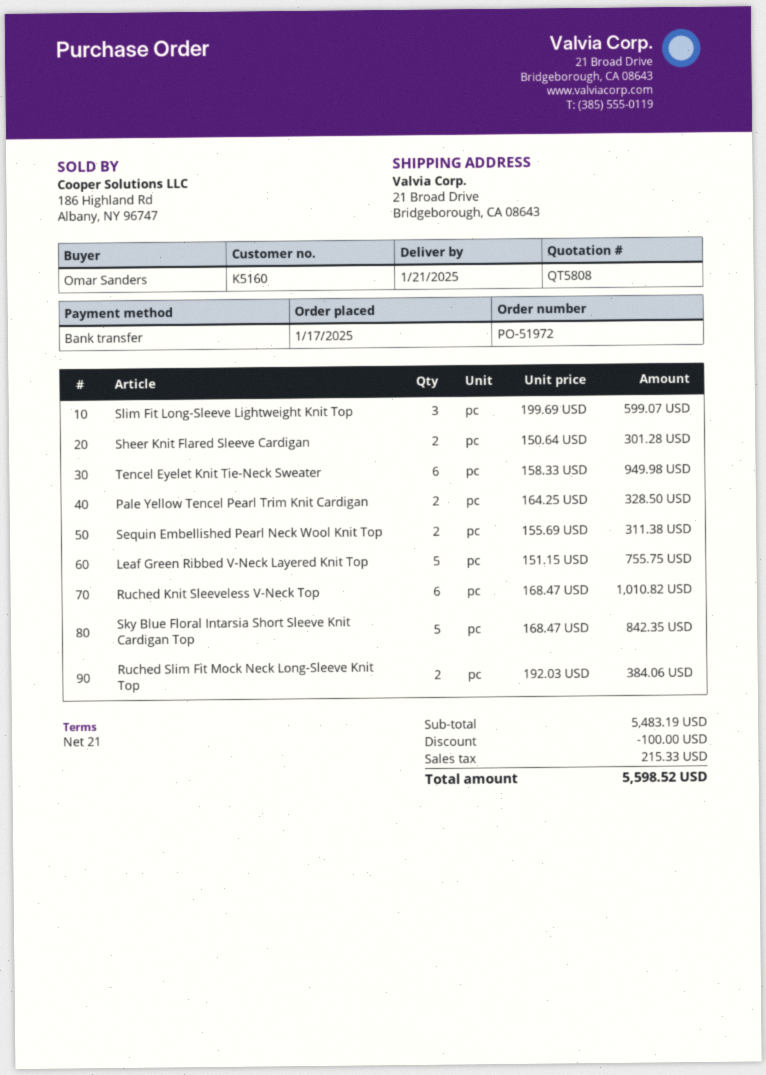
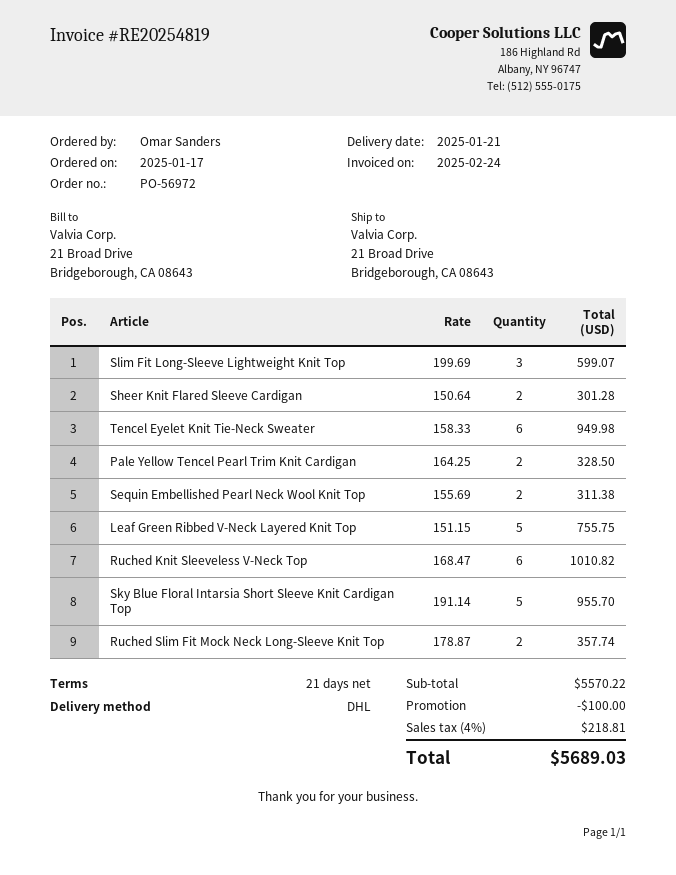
order number: PO-51972 -> PO-56972
Sky Blue Floral Intarsia Short Sleeve Knit Cardigan Top: 5 x 168.47 = 842.35 -> 5 x 191.14 = 955.70
Ruched Slim Fit Mock Neck Long-Sleeve Knit Top: 2 x 192.03 = 384.06 -> 2 x 178.87 = 357.74
subtotal: 5483.19 -> 5570.22
tax: 215.33 -> 218.81
total: 5598.52 -> 5689.03

